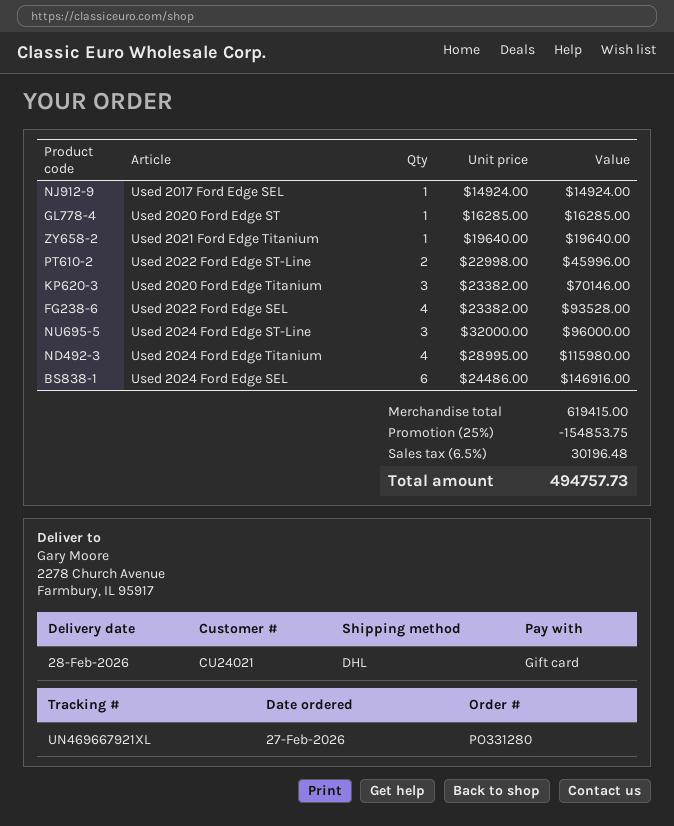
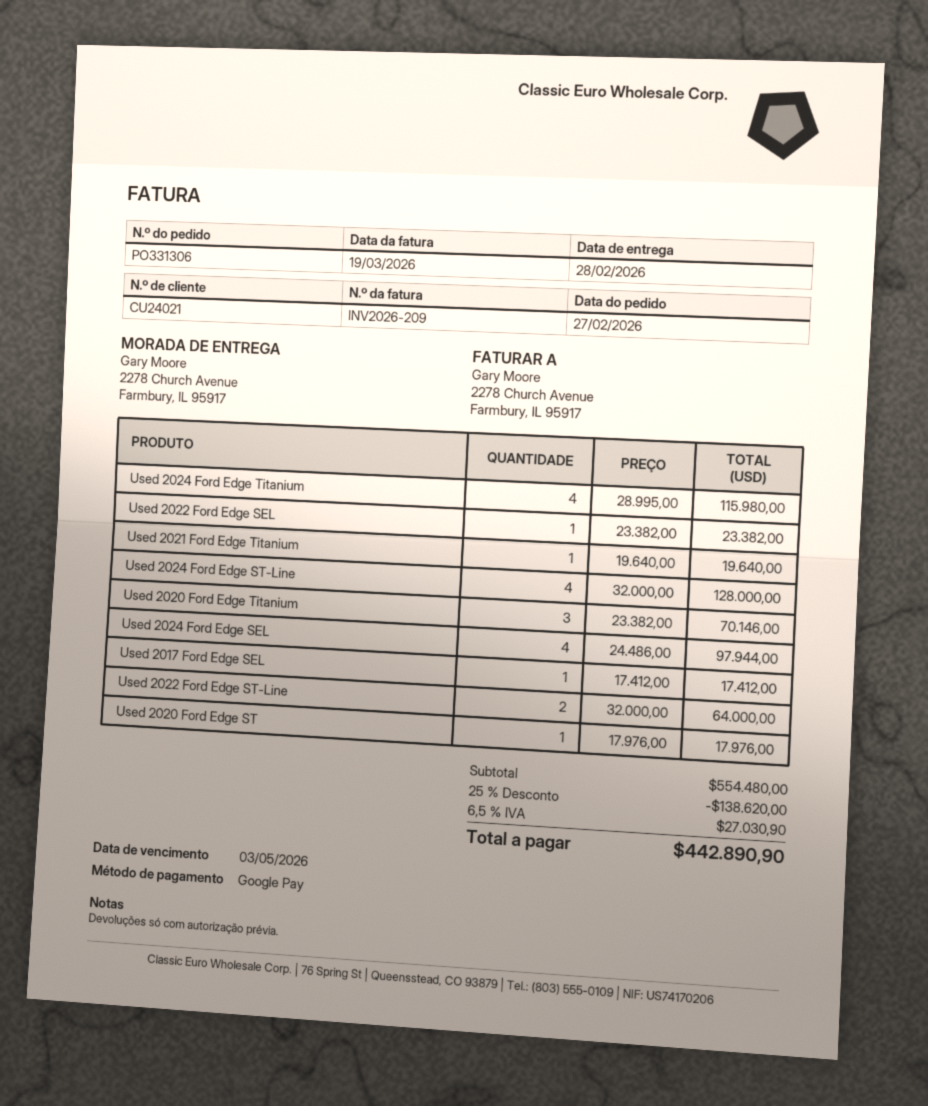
order number: PO331280 -> PO331306
payment method: gift card -> Google Pay
Used 2017 Ford Edge SEL: 1 x 14924.00 = 14924.00 -> 1 x 17412.00 = 17412.00
Used 2020 Ford Edge ST: 1 x 16285.00 = 16285.00 -> 1 x 17976.00 = 17976.00
Used 2022 Ford Edge ST-Line: 2 x 22998.00 = 45996.00 -> 2 x 32000.00 = 64000.00
Used 2022 Ford Edge SEL: 4 x 23382.00 = 93528.00 -> 1 x 23382.00 = 23382.00
Used 2024 Ford Edge ST-Line: 3 x 32000.00 = 96000.00 -> 4 x 32000.00 = 128000.00
Used 2024 Ford Edge SEL: 6 x 24486.00 = 146916.00 -> 4 x 24486.00 = 97944.00
subtotal: 619415.00 -> 554480.00
discount: 25% = 154853.75 -> 25% = 138620.00
tax: 6.5% = 30196.48 -> 6.5% = 27030.90
total: 494757.73 -> 442890.90

